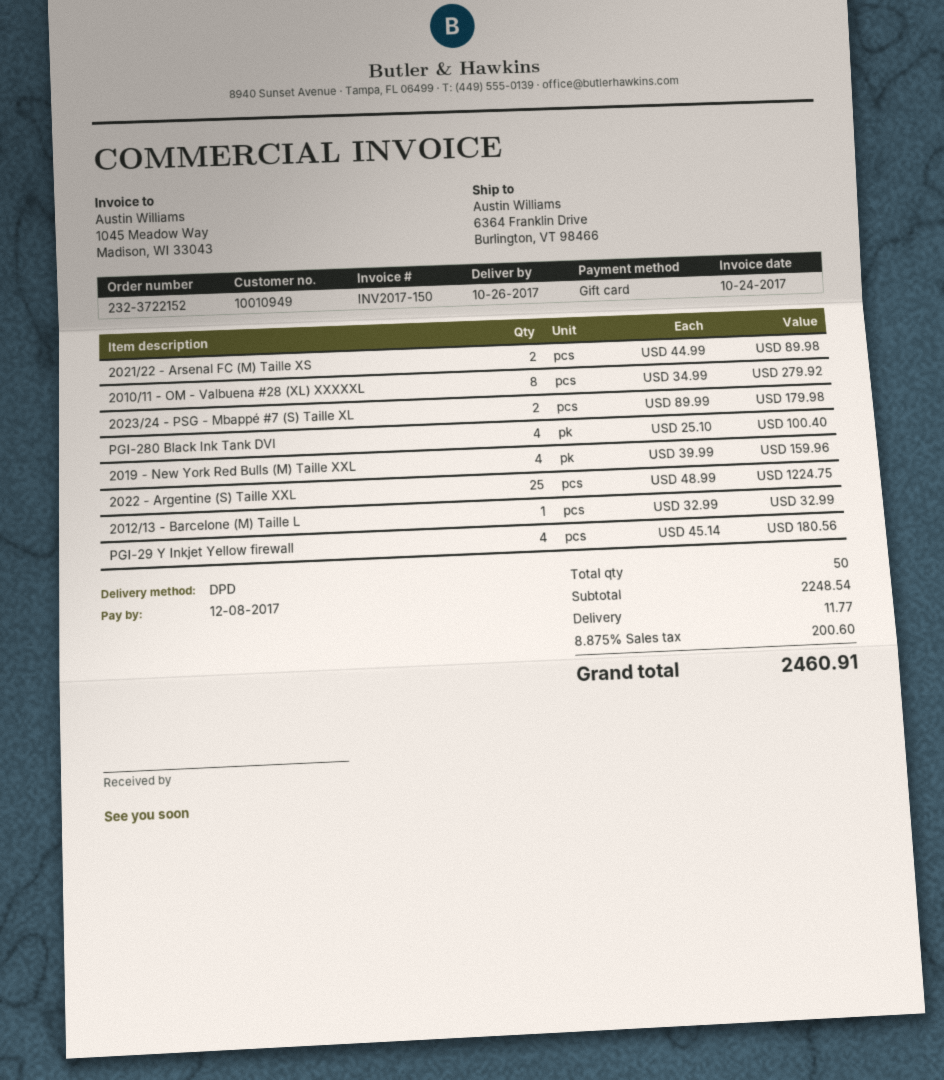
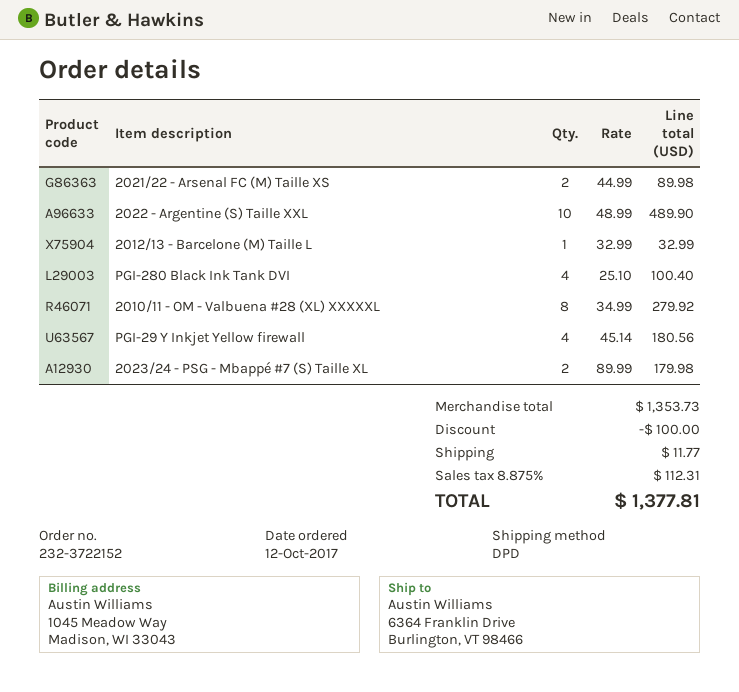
2019 - New York Red Bulls (M) Taille XXL: 4 x 39.99 = 159.96 -> none
2022 - Argentine (S) Taille XXL: 25 x 48.99 = 1224.75 -> 10 x 48.99 = 489.90
subtotal: 2248.54 -> 1353.73
discount: none -> 100.00
tax: 8.875% = 200.60 -> 8.875% = 112.31
total: 2460.91 -> 1377.81

